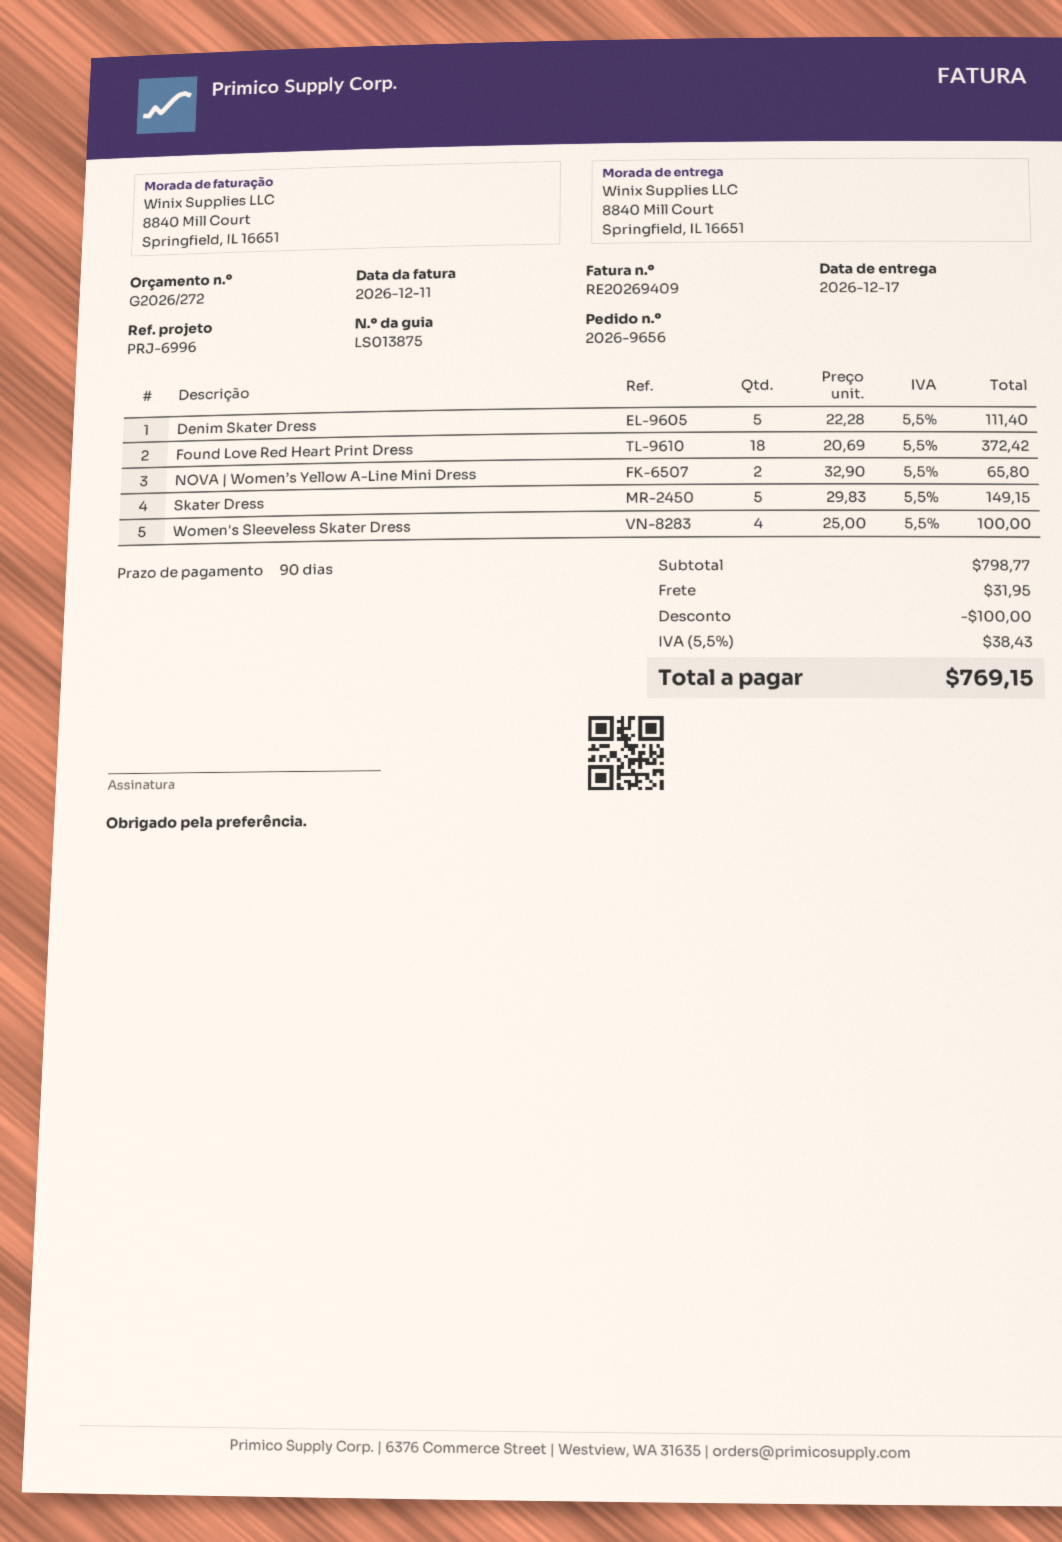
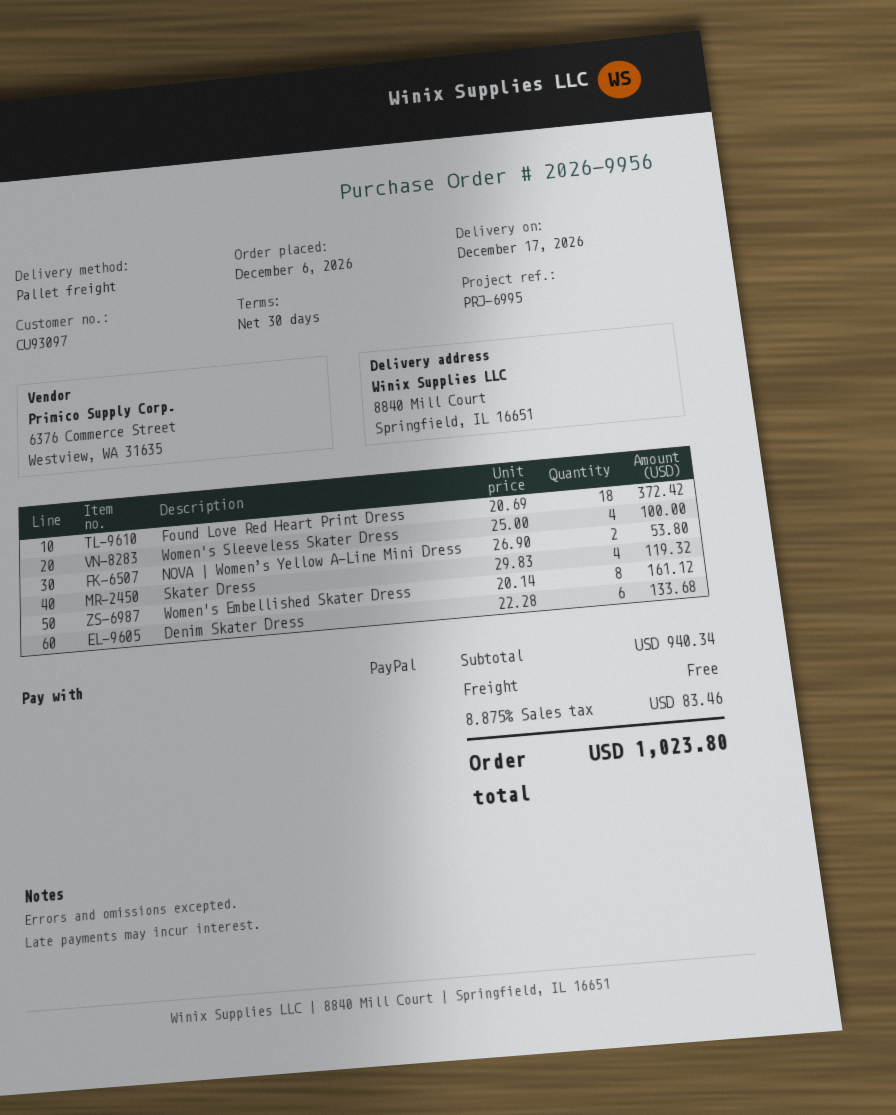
order number: 2026-9656 -> 2026-9956
payment terms: 90 days -> 30 days
reference: PRJ-6996 -> PRJ-6995
Denim Skater Dress: 5 x 22.28 = 111.40 -> 6 x 22.28 = 133.68
NOVA | Women’s Yellow A-Line Mini Dress: 2 x 32.90 = 65.80 -> 2 x 26.90 = 53.80
Skater Dress: 5 x 29.83 = 149.15 -> 4 x 29.83 = 119.32
Women's Embellished Skater Dress: none -> 8 x 20.14 = 161.12
subtotal: 798.77 -> 940.34
discount: 100.00 -> none
shipping: 31.95 -> 0.00
tax: 5.5% = 38.43 -> 8.875% = 83.46
total: 769.15 -> 1023.80

